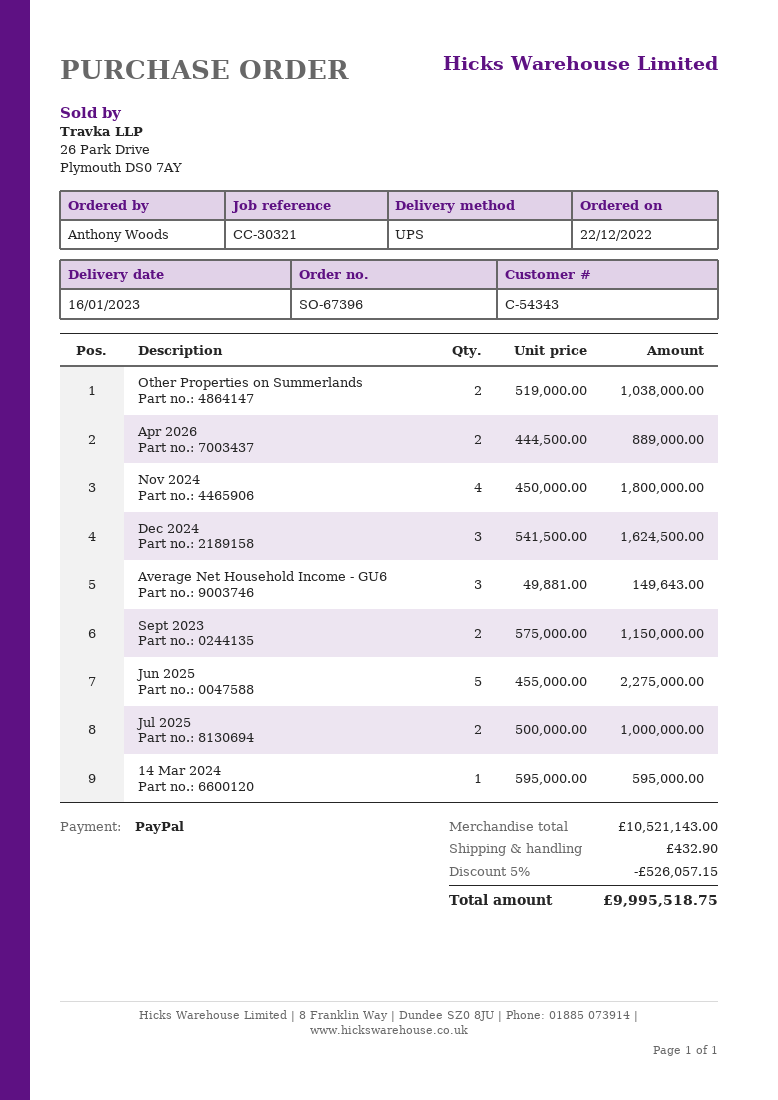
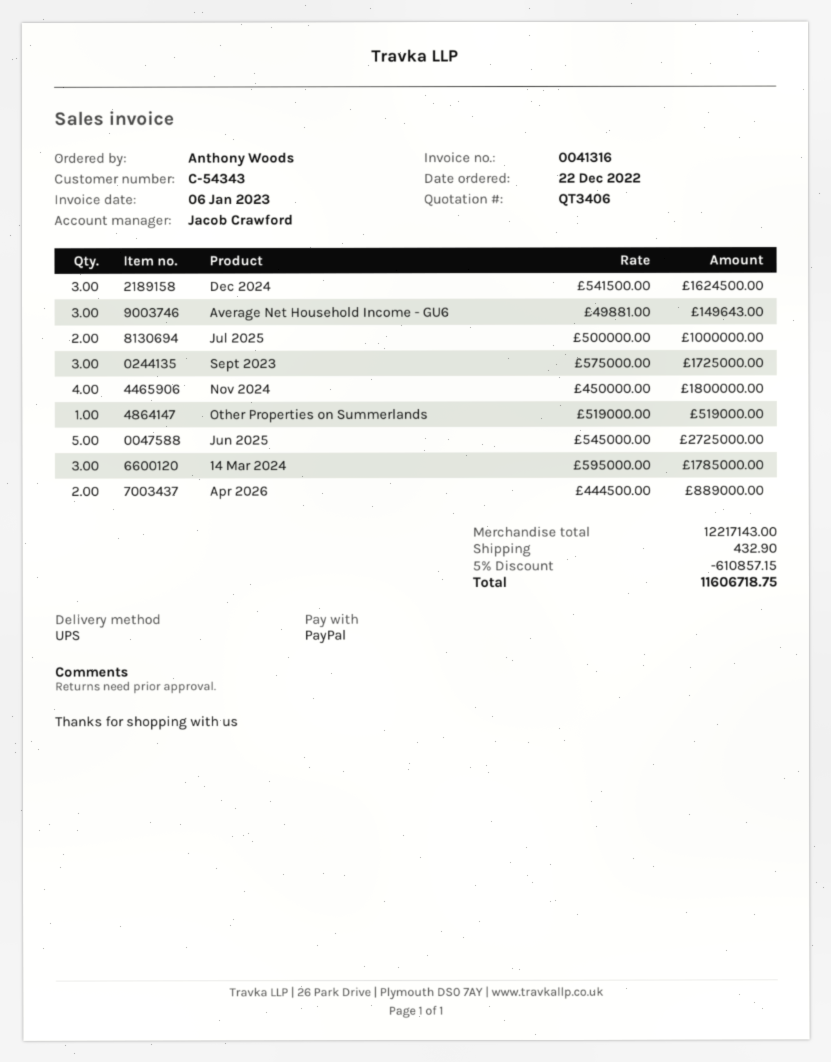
Other Properties on Summerlands: 2 x 519000.00 = 1038000.00 -> 1 x 519000.00 = 519000.00
Sept 2023: 2 x 575000.00 = 1150000.00 -> 3 x 575000.00 = 1725000.00
Jun 2025: 5 x 455000.00 = 2275000.00 -> 5 x 545000.00 = 2725000.00
14 Mar 2024: 1 x 595000.00 = 595000.00 -> 3 x 595000.00 = 1785000.00
subtotal: 10521143.00 -> 12217143.00
discount: 5% = 526057.15 -> 5% = 610857.15
total: 9995518.75 -> 11606718.75

